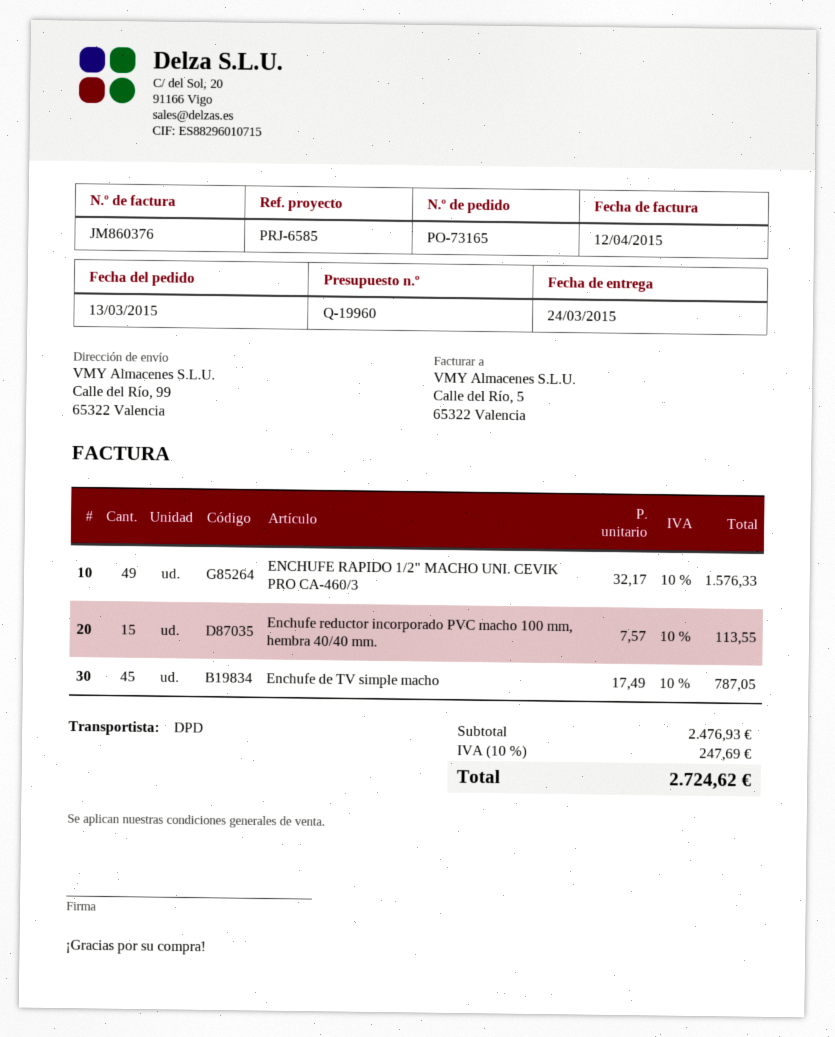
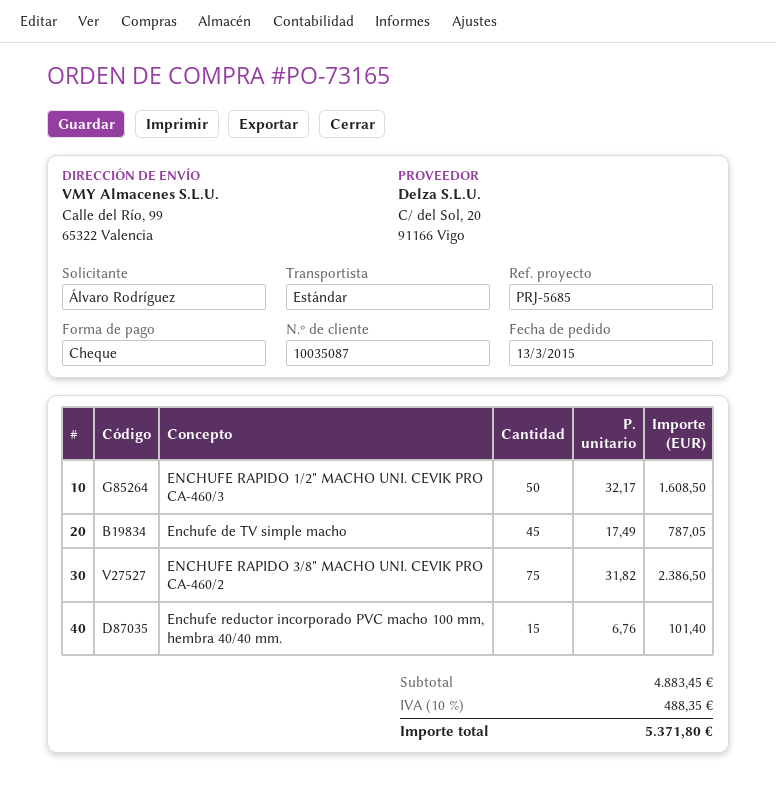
reference: PRJ-6585 -> PRJ-5685
shipping method: DPD -> standard
ENCHUFE RAPIDO 1/2" MACHO UNI. CEVIK PRO CA-460/3: 49 x 32.17 = 1576.33 -> 50 x 32.17 = 1608.50
Enchufe reductor incorporado PVC macho 100 mm, hembra 40/40 mm.: 15 x 7.57 = 113.55 -> 15 x 6.76 = 101.40
ENCHUFE RAPIDO 3/8" MACHO UNI. CEVIK PRO CA-460/2: none -> 75 x 31.82 = 2386.50
subtotal: 2476.93 -> 4883.45
tax: 10% = 247.69 -> 10% = 488.35
total: 2724.62 -> 5371.80

